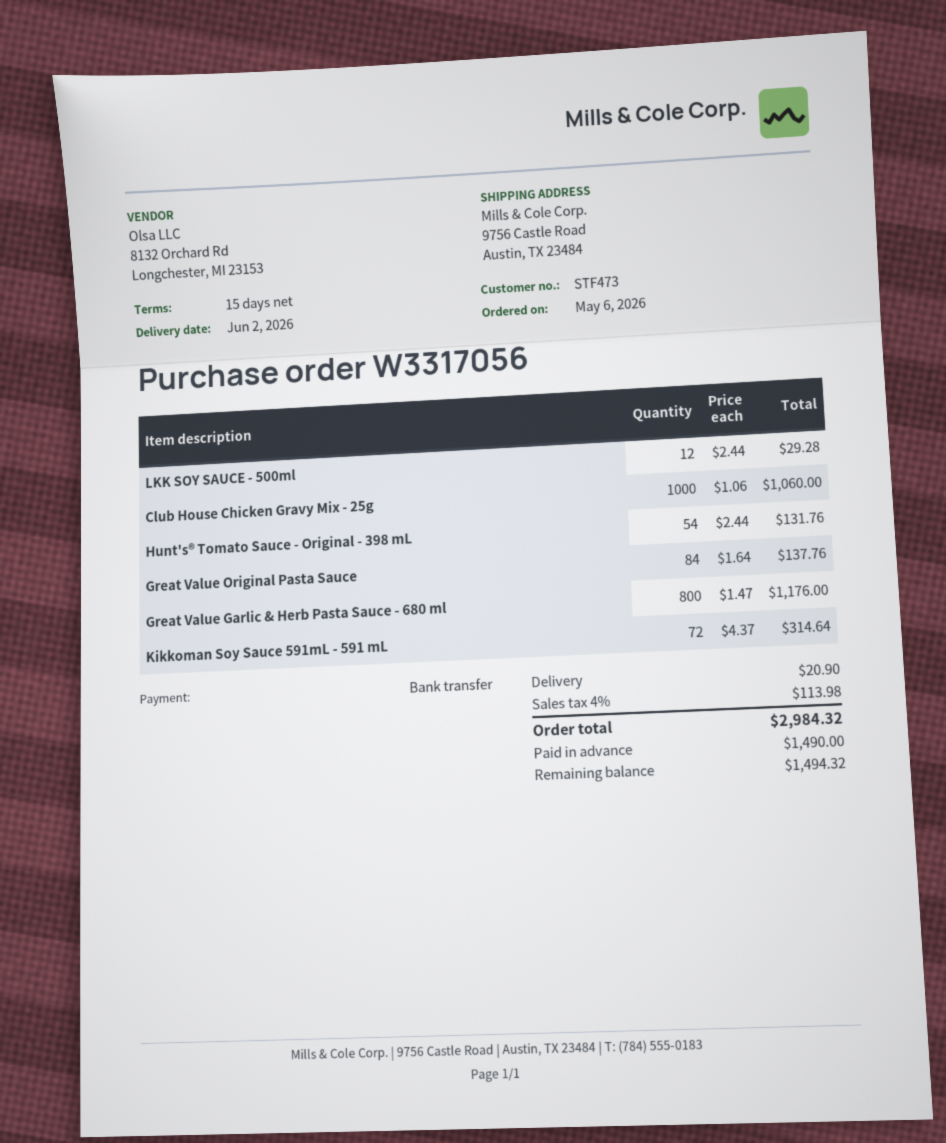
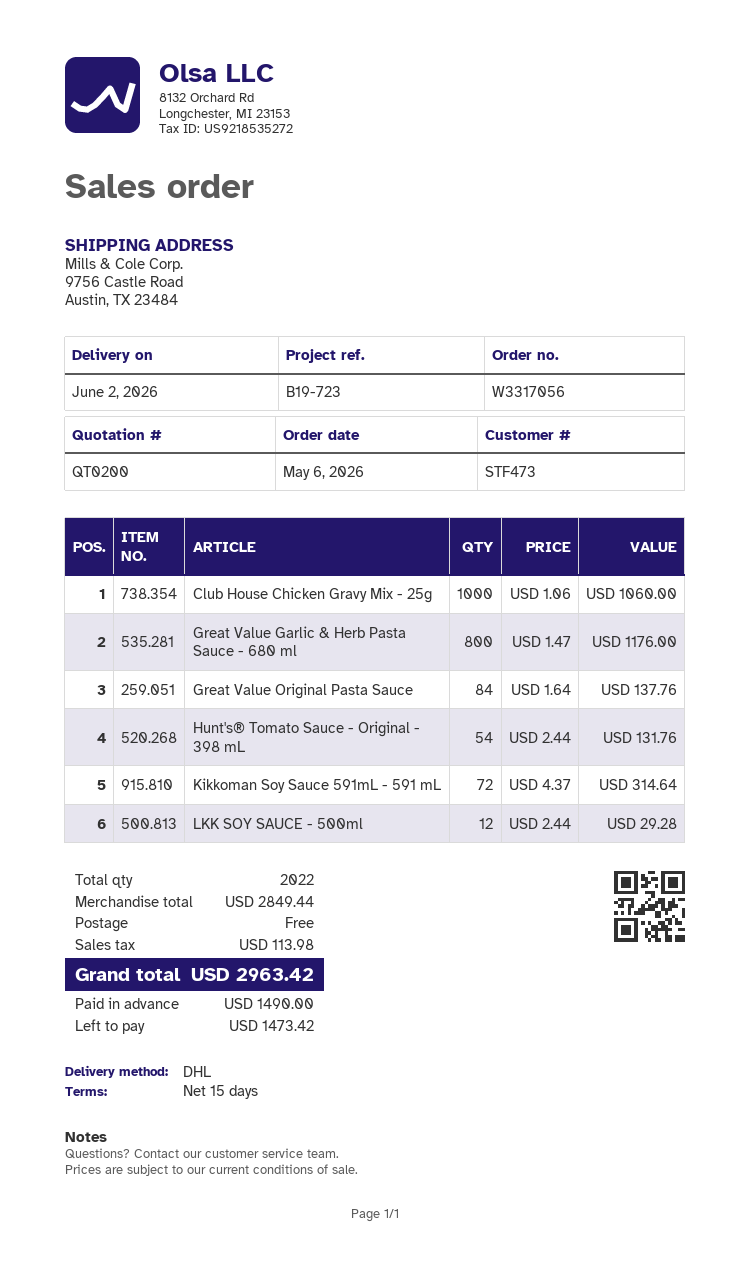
shipping: 20.90 -> 0.00
total: 2984.32 -> 2963.42
balance: 1494.32 -> 1473.42

